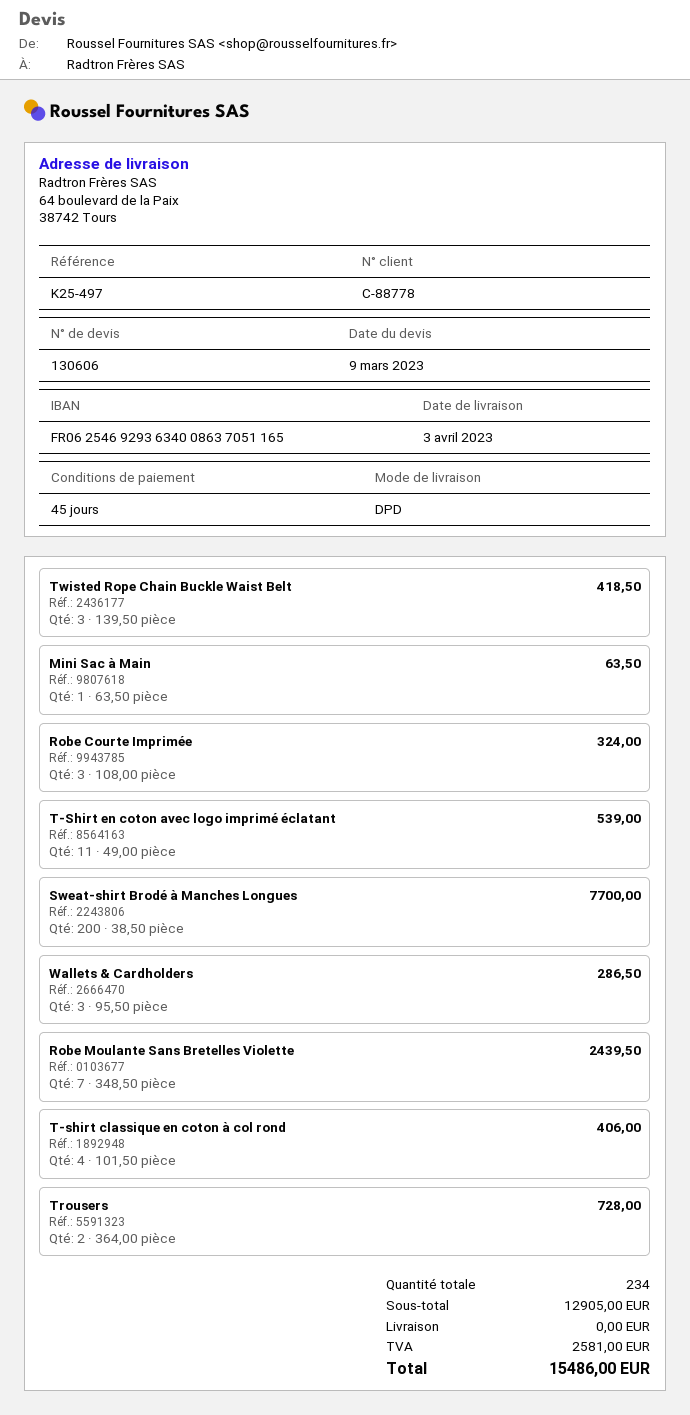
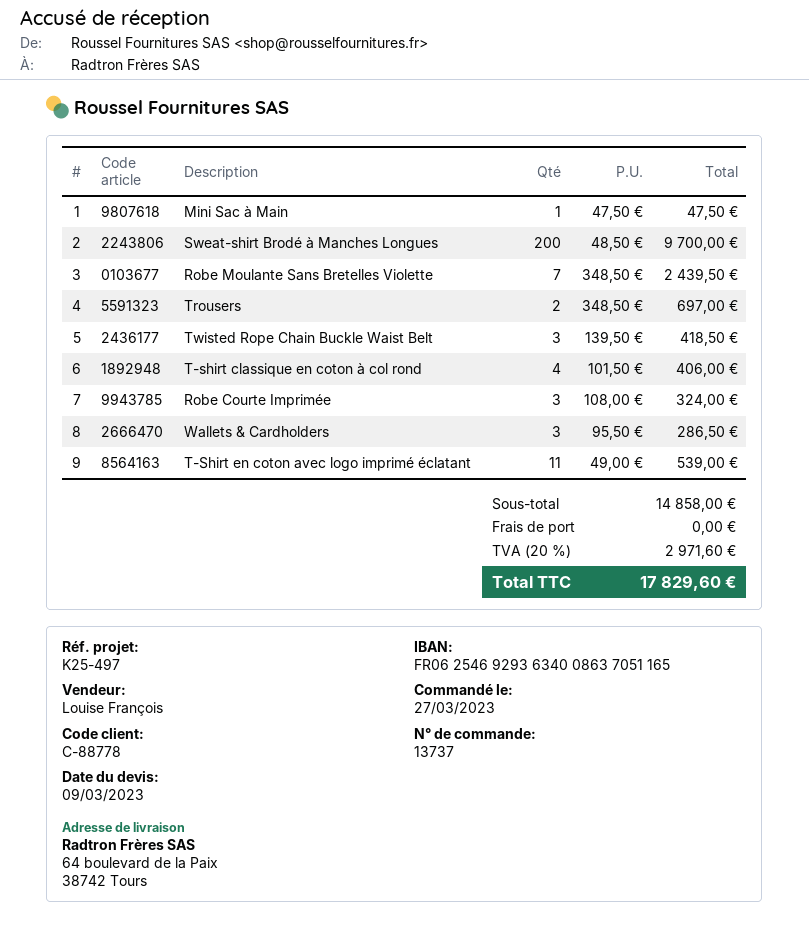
Mini Sac à Main: 1 x 63.50 = 63.50 -> 1 x 47.50 = 47.50
Sweat-shirt Brodé à Manches Longues: 200 x 38.50 = 7700.00 -> 200 x 48.50 = 9700.00
Trousers: 2 x 364.00 = 728.00 -> 2 x 348.50 = 697.00
subtotal: 12905.00 -> 14858.00
tax: 2581.00 -> 2971.60
total: 15486.00 -> 17829.60

